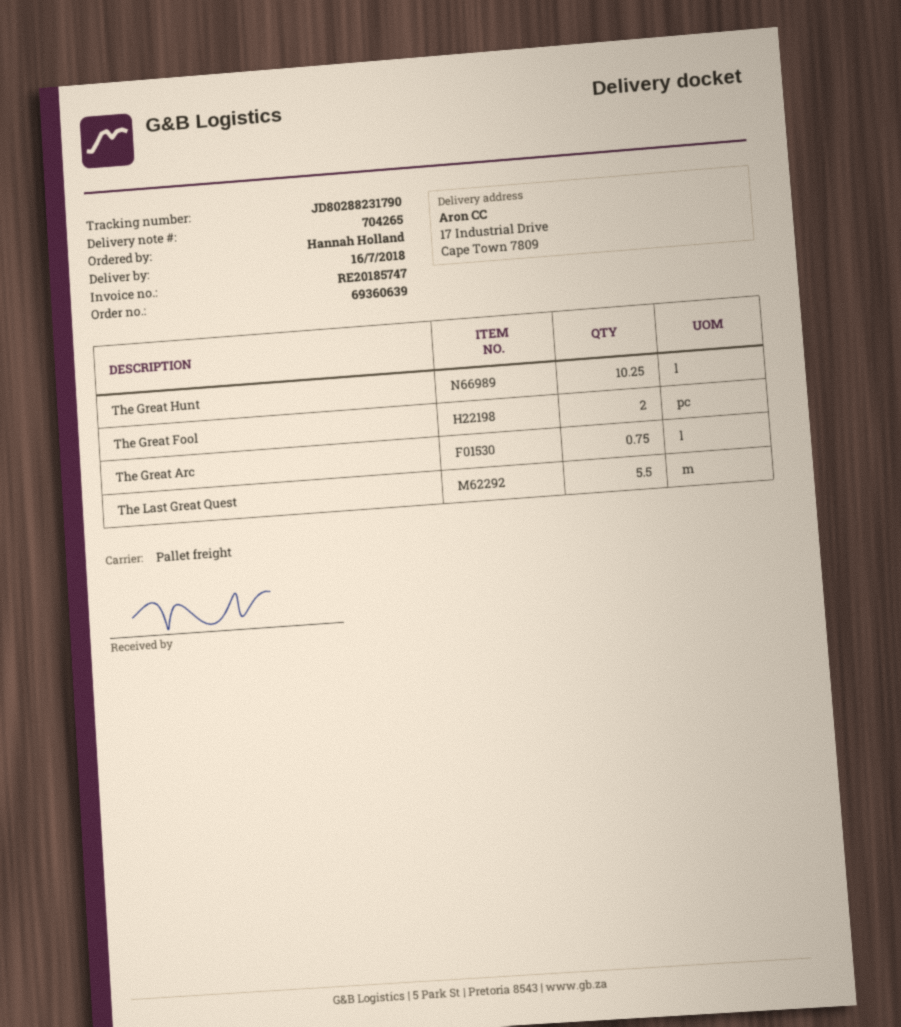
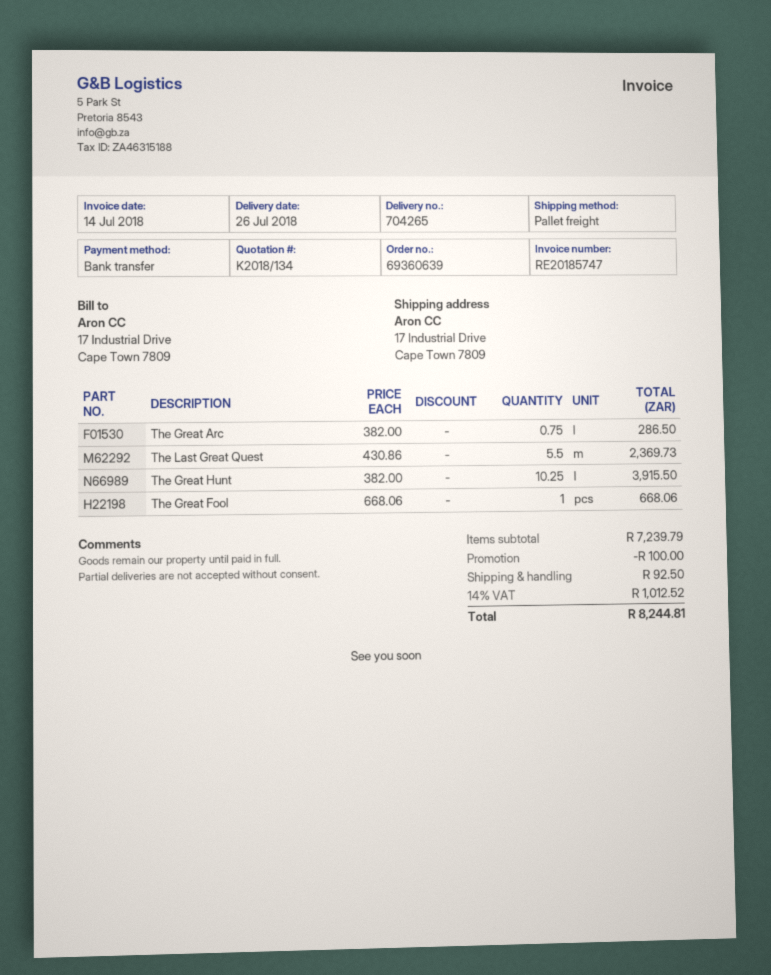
delivery date: 2018-07-16 -> 2018-07-26
The Great Fool: 2 -> 1

